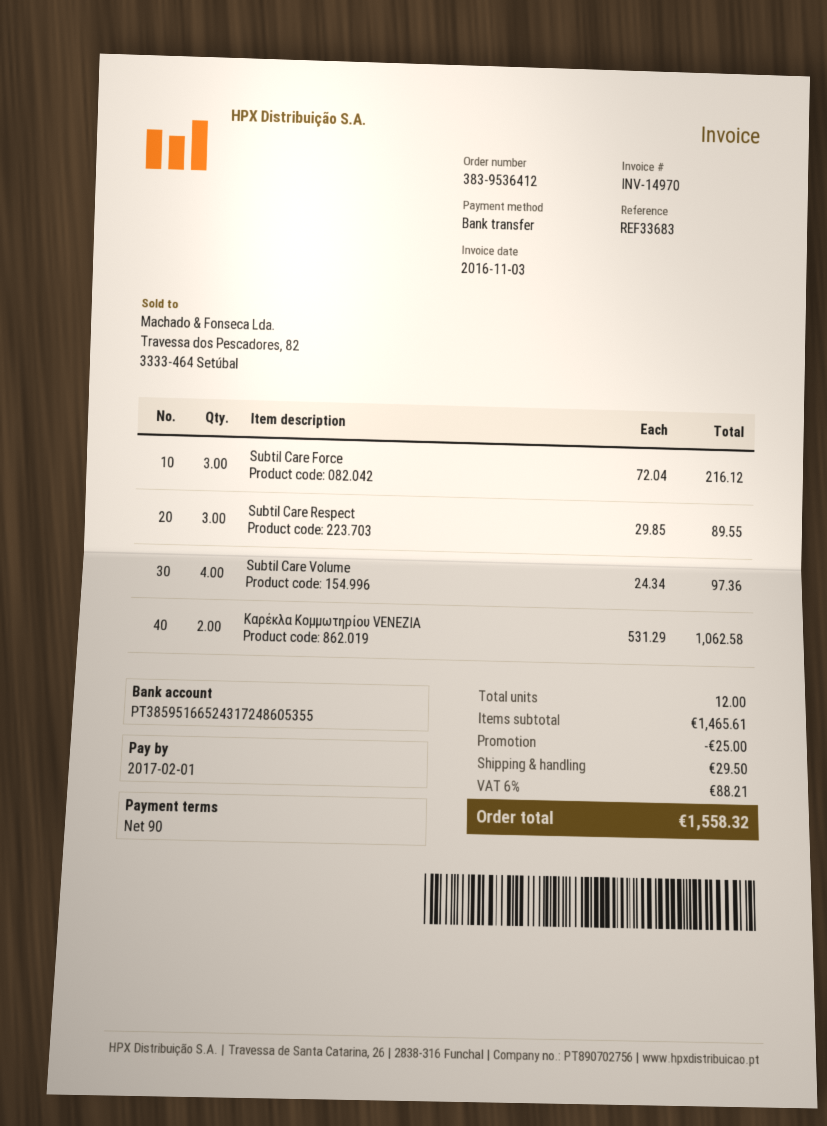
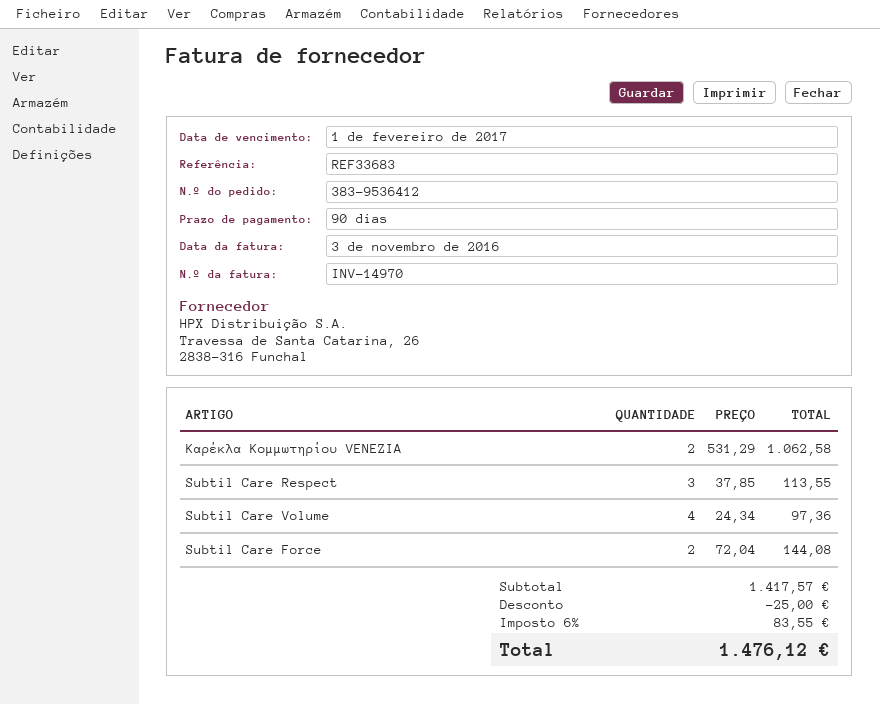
Subtil Care Force: 3 x 72.04 = 216.12 -> 2 x 72.04 = 144.08
Subtil Care Respect: 3 x 29.85 = 89.55 -> 3 x 37.85 = 113.55
subtotal: 1465.61 -> 1417.57
shipping: 29.50 -> none
tax: 6% = 88.21 -> 6% = 83.55
total: 1558.32 -> 1476.12

